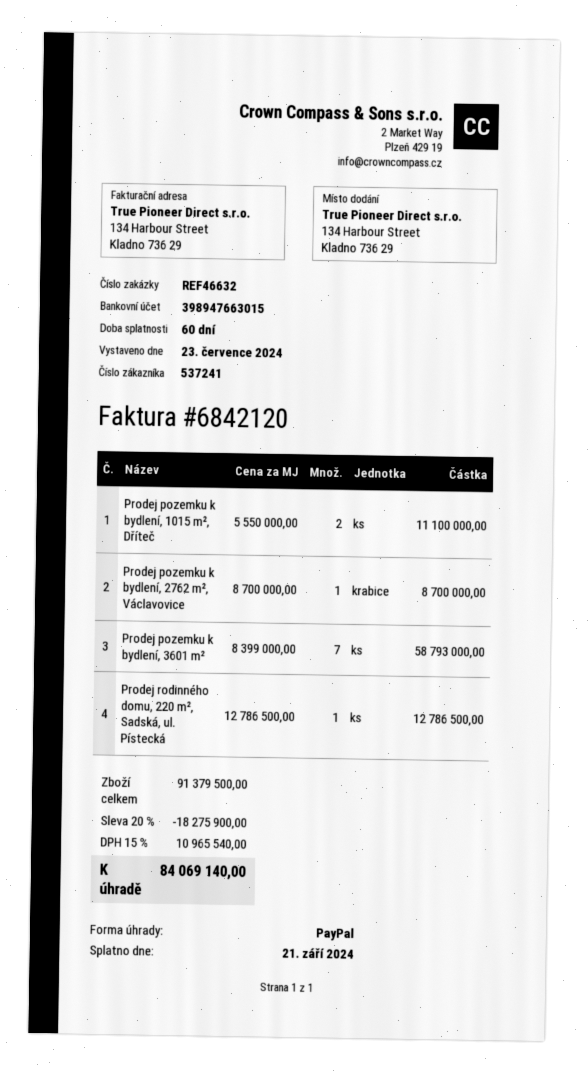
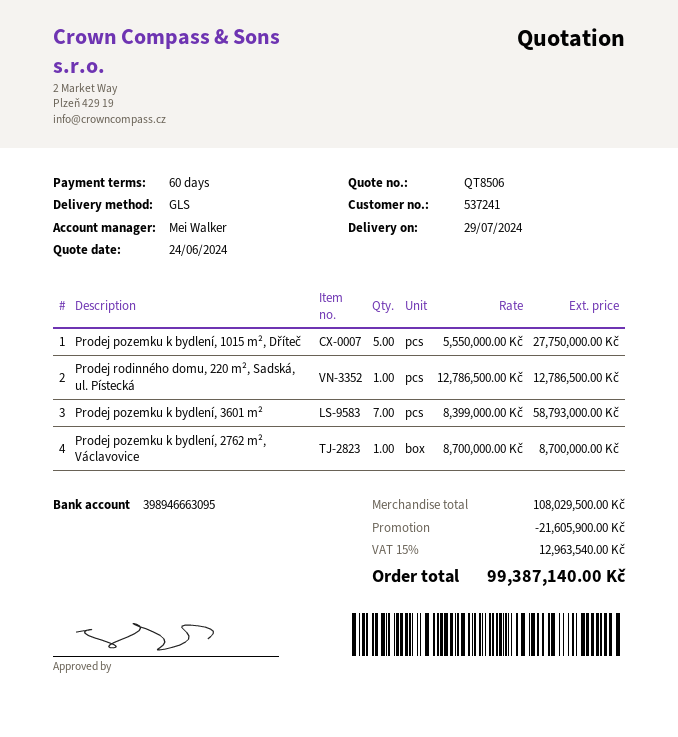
bank account: 398947663015 -> 398946663095
Prodej pozemku k bydlení, 1015 m², Dříteč: 2 x 5550000.00 = 11100000.00 -> 5 x 5550000.00 = 27750000.00
subtotal: 91379500.00 -> 108029500.00
discount: 18275900.00 -> 21605900.00
tax: 15% = 10965540.00 -> 15% = 12963540.00
total: 84069140.00 -> 99387140.00

